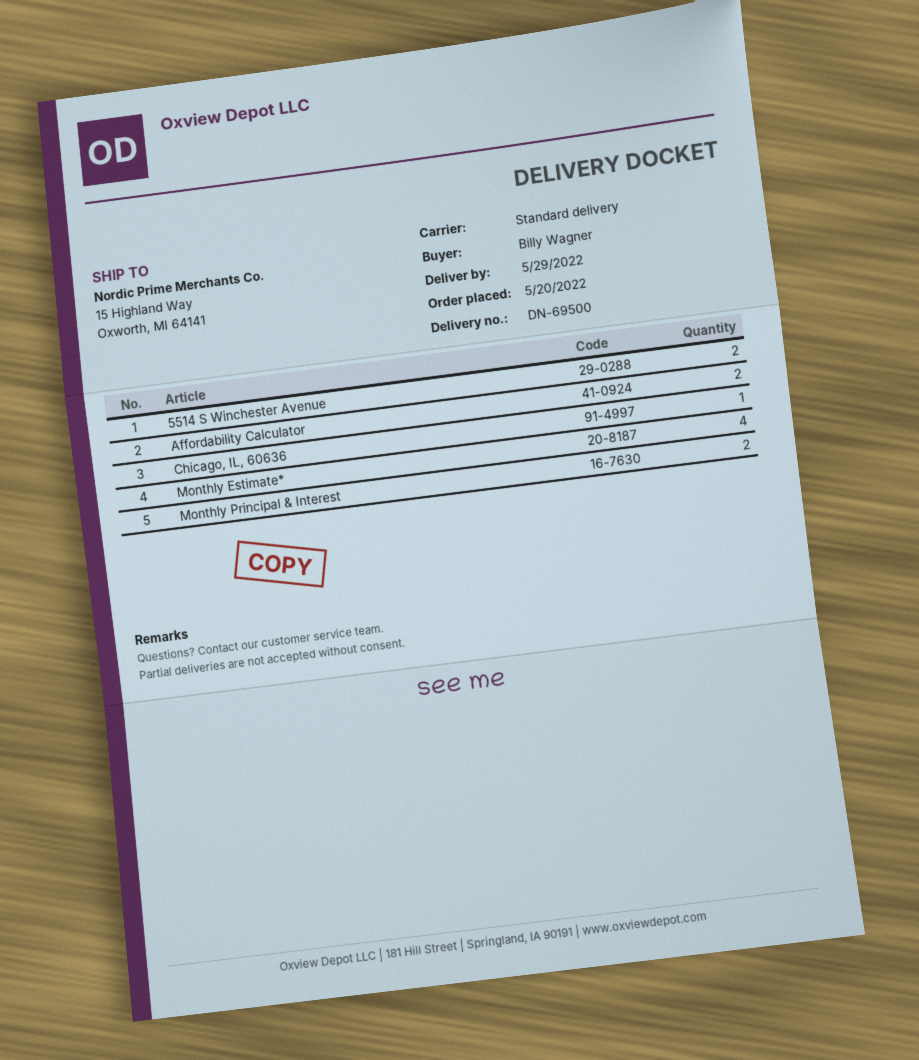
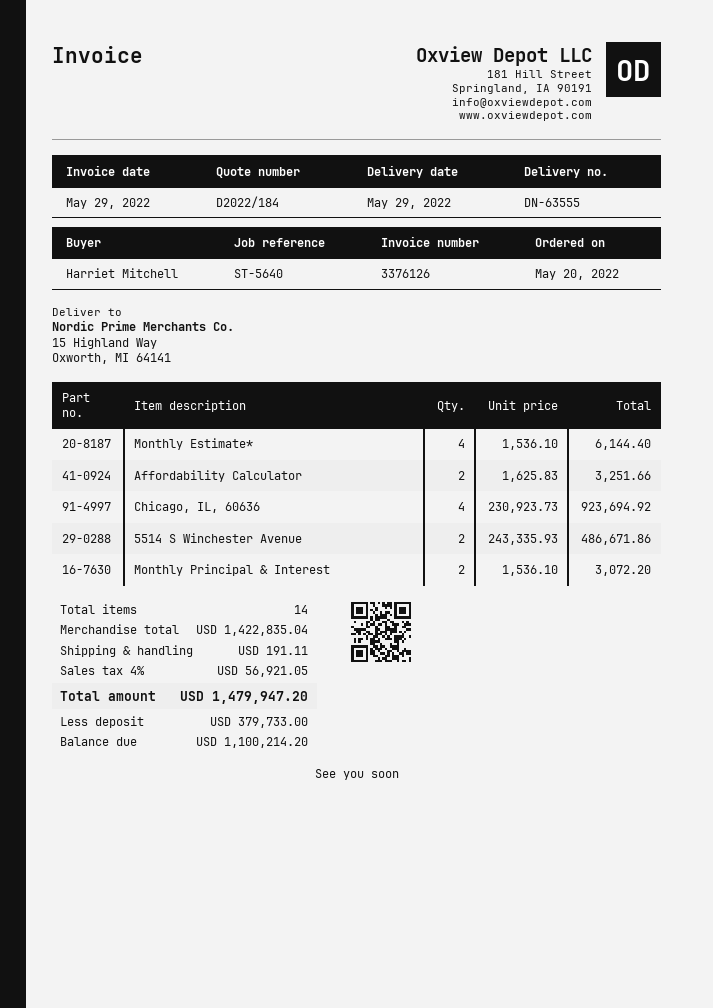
delivery note number: DN-69500 -> DN-63555
ordered by: Billy Wagner -> Harriet Mitchell
Chicago, IL, 60636: 1 -> 4

